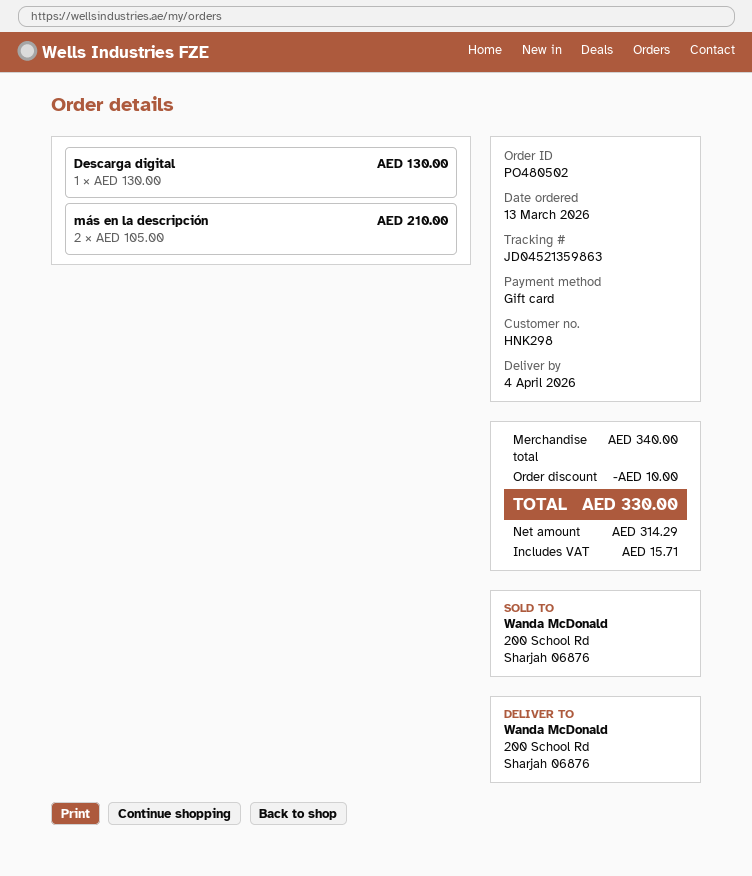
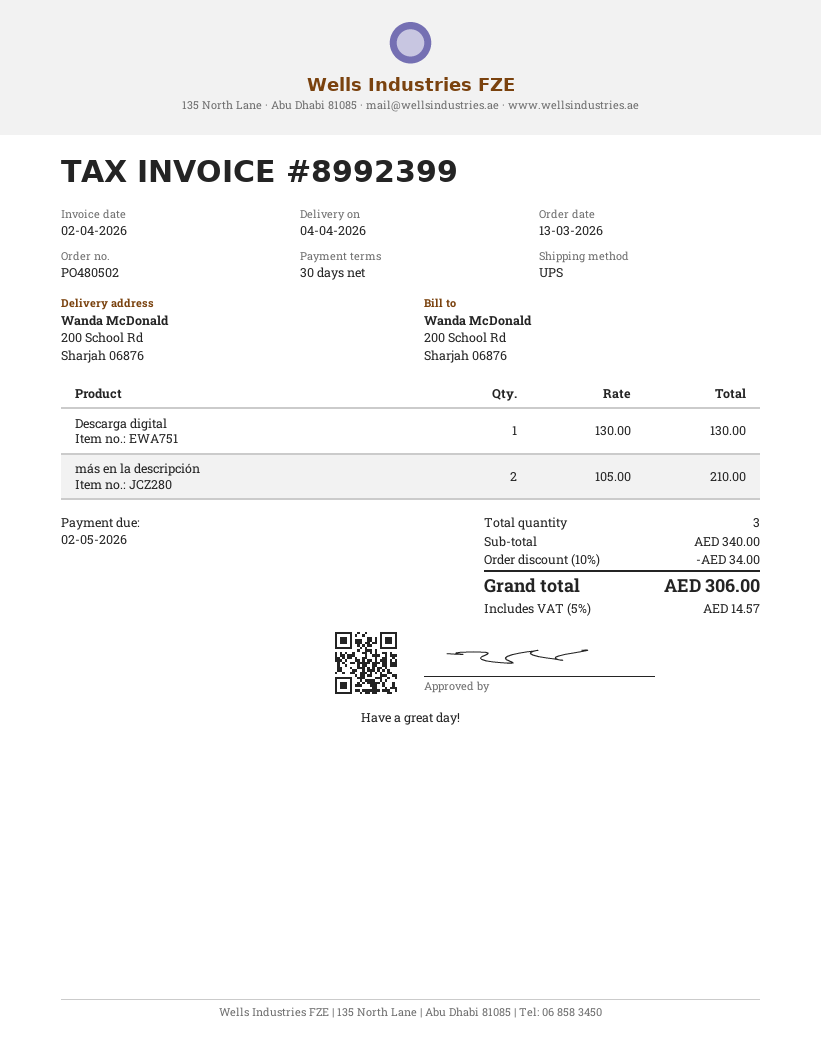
discount: 10.00 -> 34.00
tax: 15.71 -> 14.57
total: 330.00 -> 306.00

